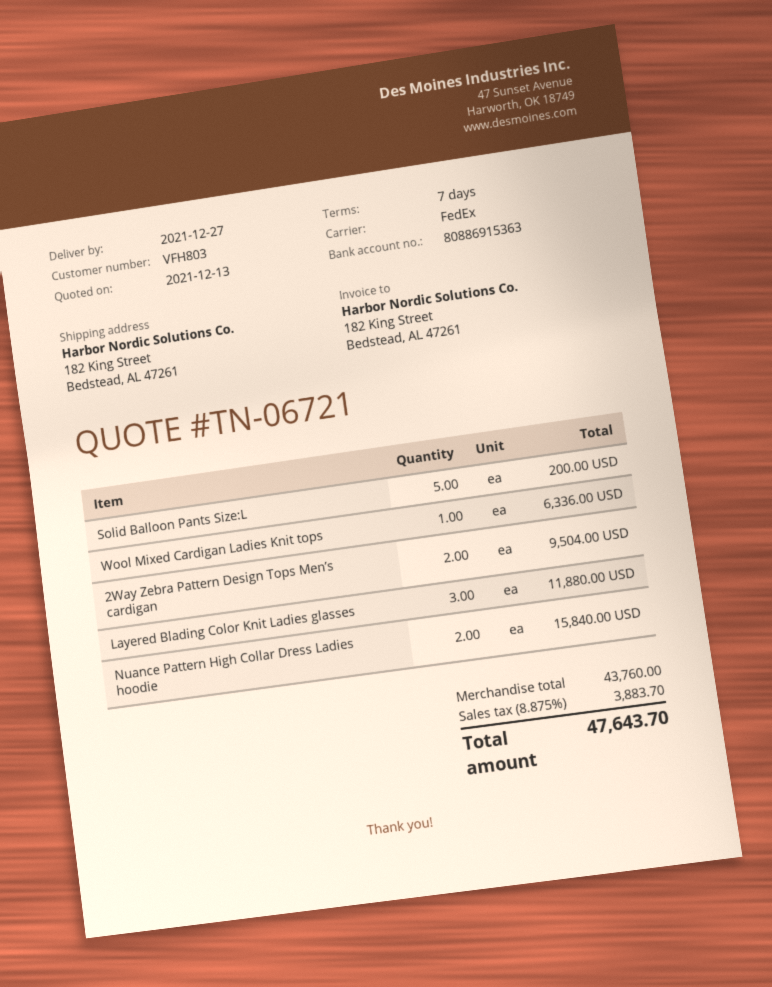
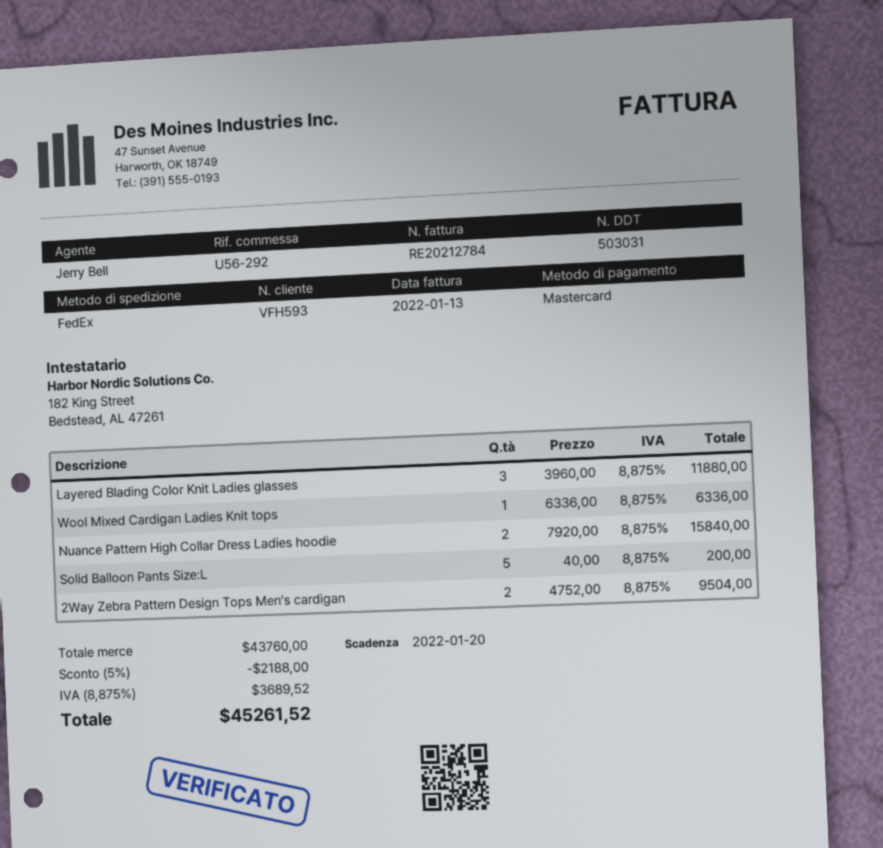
customer number: VFH803 -> VFH593
discount: none -> 5% = 2188.00
tax: 8.875% = 3883.70 -> 8.875% = 3689.52
total: 47643.70 -> 45261.52

